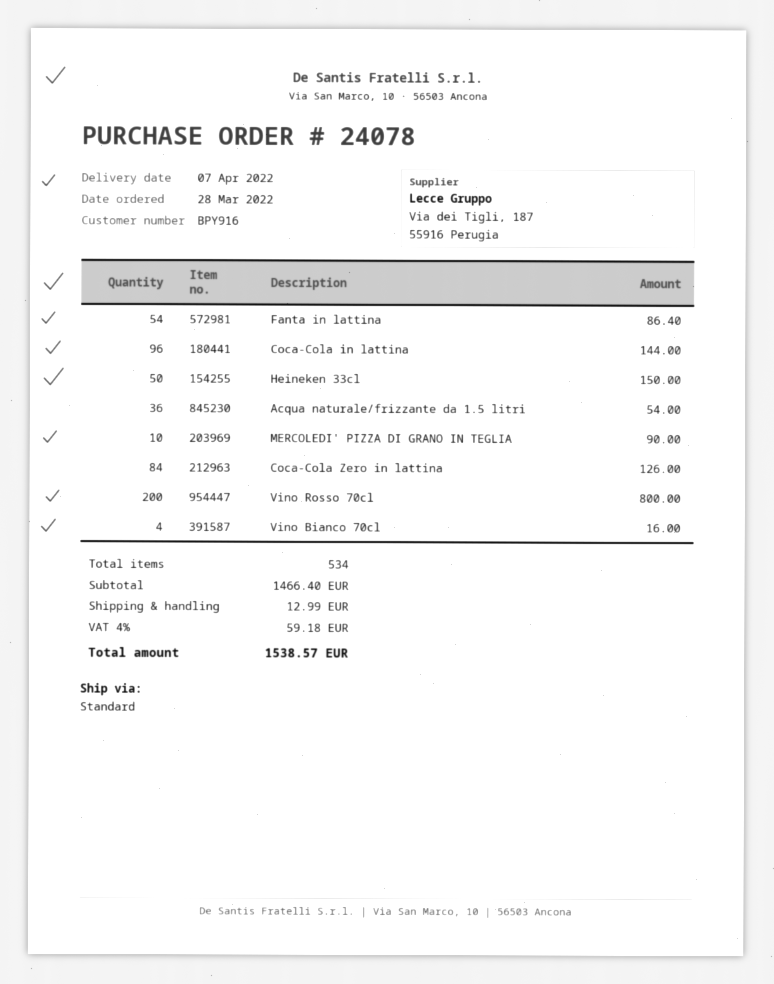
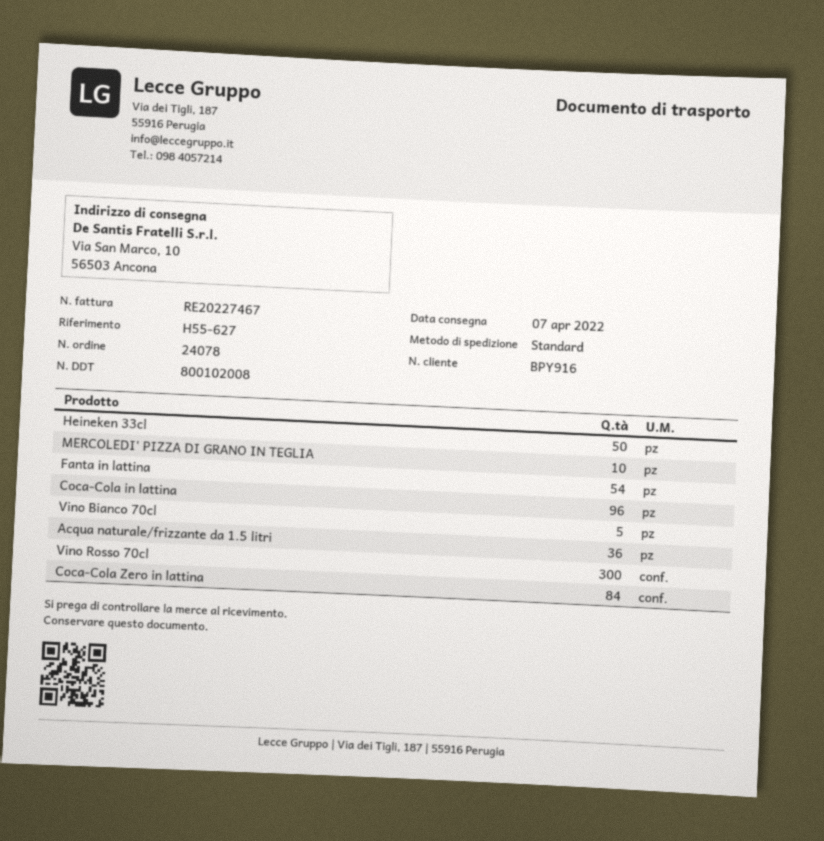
Vino Rosso 70cl: 200 -> 300
Vino Bianco 70cl: 4 -> 5

